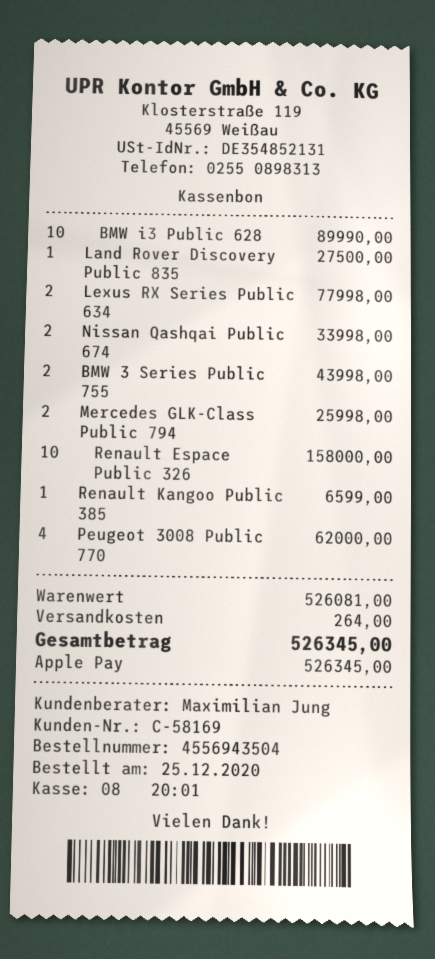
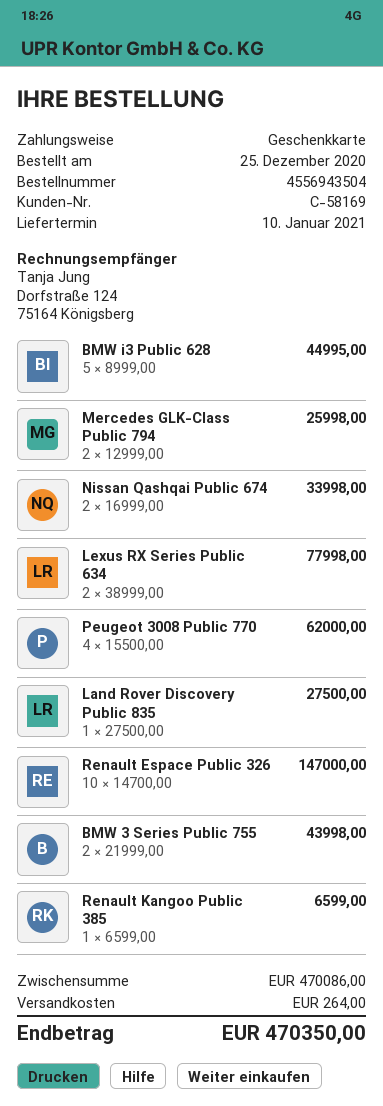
payment method: Apple Pay -> gift card
BMW i3 Public 628: 10 for 89990.00 -> 5 for 44995.00
Renault Espace Public 326: 10 for 158000.00 -> 10 for 147000.00
subtotal: 526081.00 -> 470086.00
total: 526345.00 -> 470350.00

